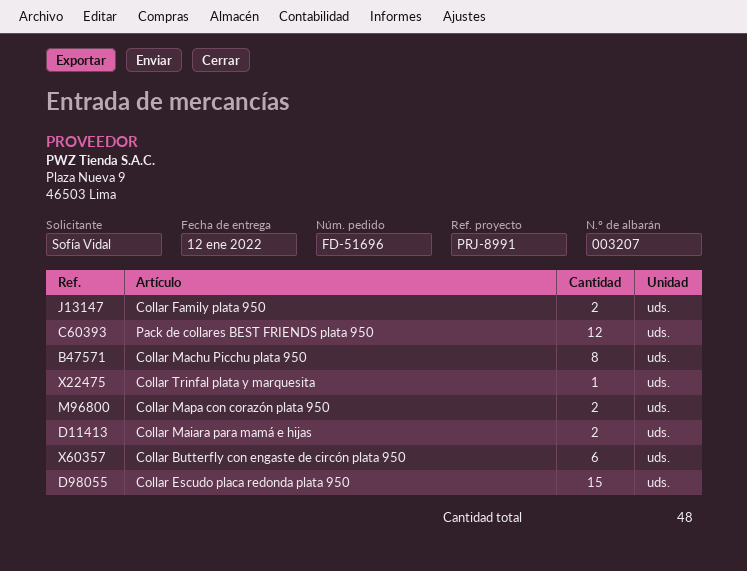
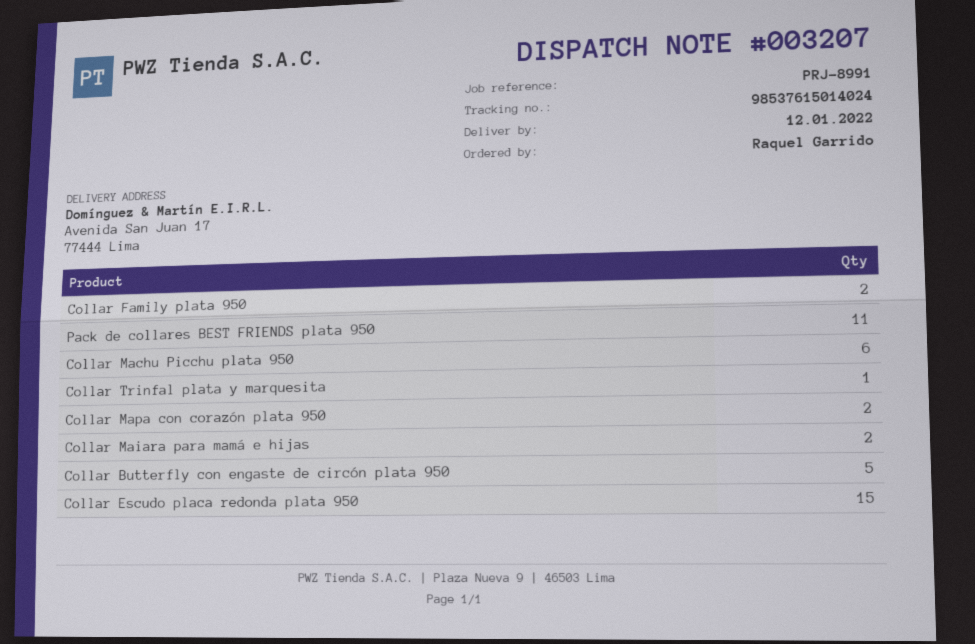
ordered by: Sofía Vidal -> Raquel Garrido
Pack de collares BEST FRIENDS plata 950: 12 -> 11
Collar Machu Picchu plata 950: 8 -> 6
Collar Butterfly con engaste de circón plata 950: 6 -> 5

